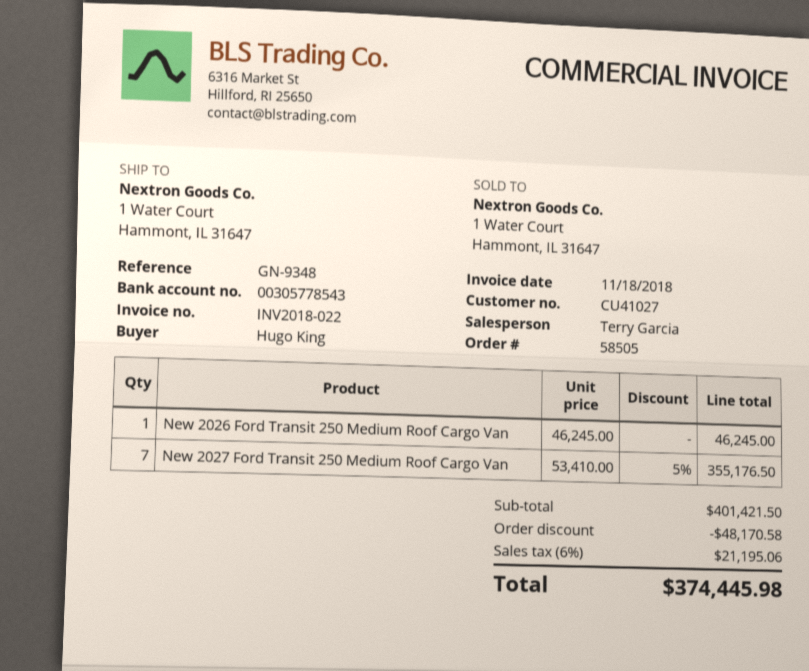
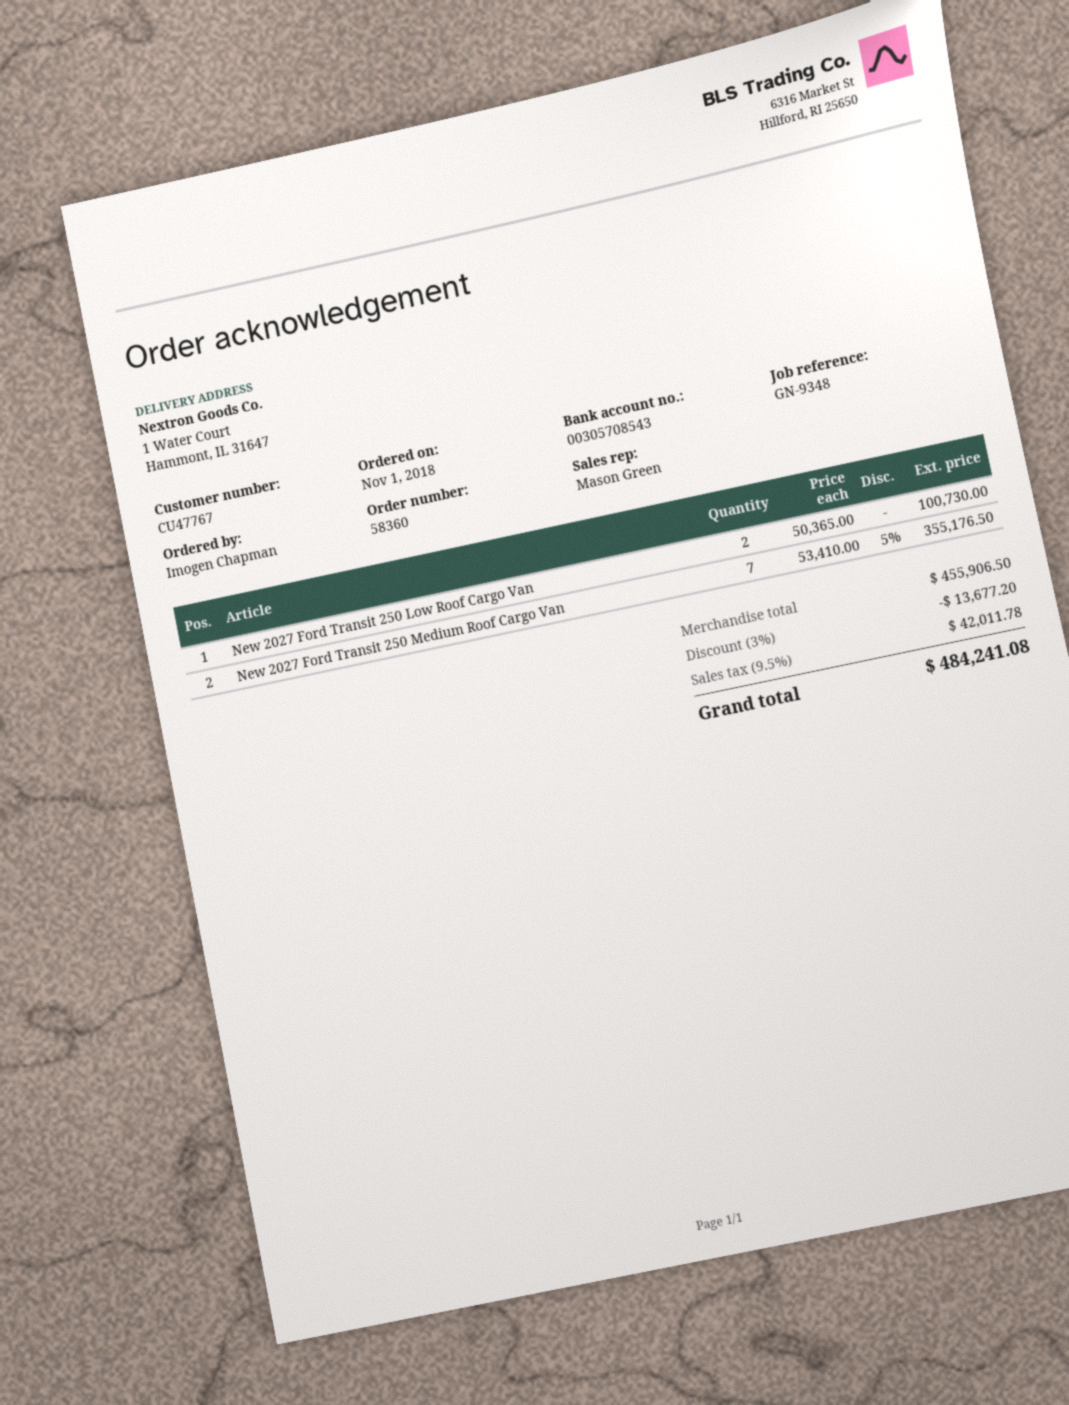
order number: 58505 -> 58360
customer number: CU41027 -> CU47767
ordered by: Hugo King -> Imogen Chapman
sales rep: Terry Garcia -> Mason Green
bank account: 00305778543 -> 00305708543
New 2026 Ford Transit 250 Medium Roof Cargo Van: 1 x 46245.00 = 46245.00 -> none
New 2027 Ford Transit 250 Low Roof Cargo Van: none -> 2 x 50365.00 = 100730.00
subtotal: 401421.50 -> 455906.50
discount: 48170.58 -> 13677.20
tax: 6% = 21195.06 -> 9.5% = 42011.78
total: 374445.98 -> 484241.08

